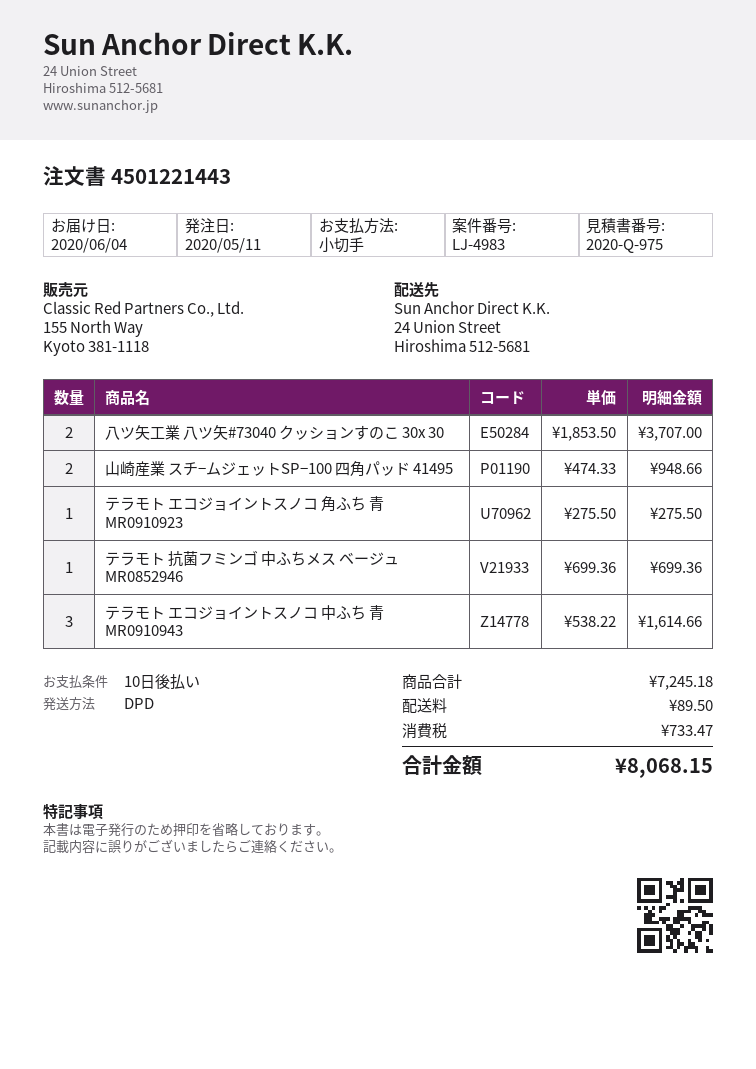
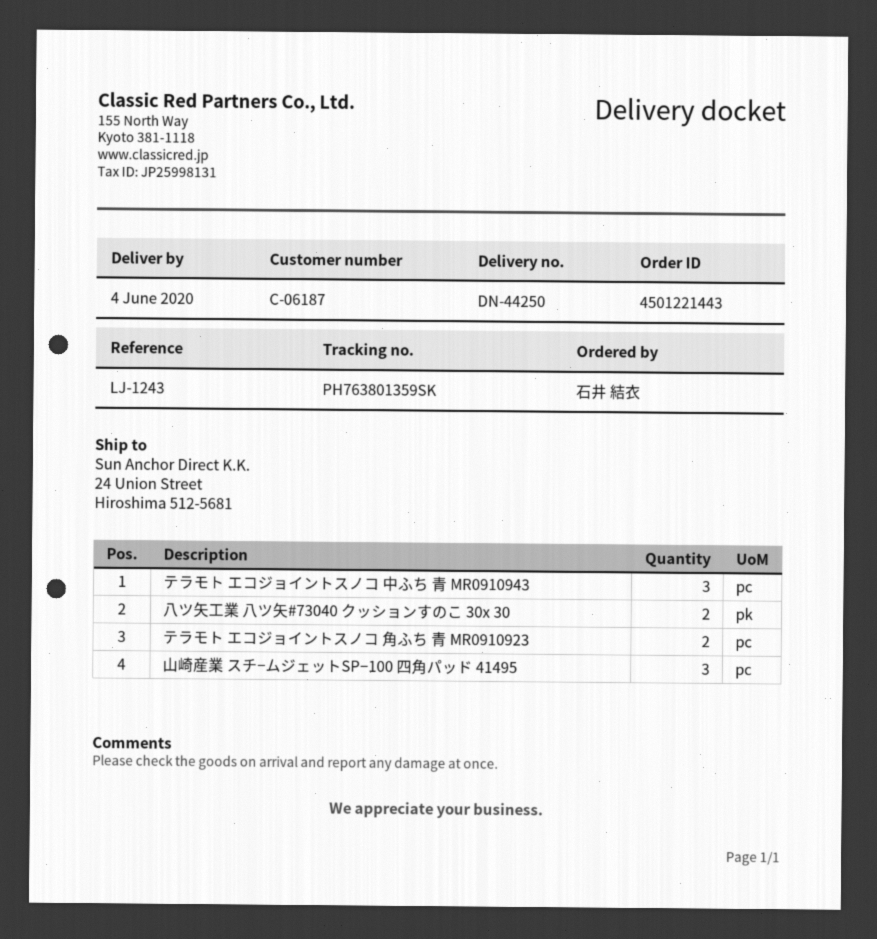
reference: LJ-4983 -> LJ-1243
山崎産業 スチ−ムジェットSP−100 四角パッド 41495: 2 -> 3
テラモト エコジョイントスノコ 角ふち 青 MR0910923: 1 -> 2
テラモト 抗菌フミンゴ 中ふちメス ベージュ MR0852946: 1 -> none

